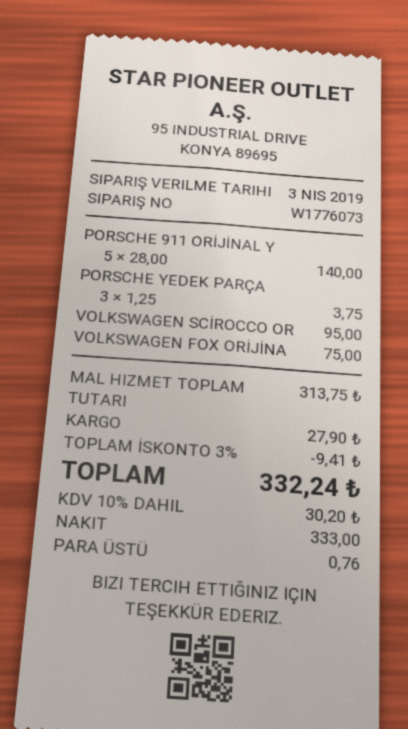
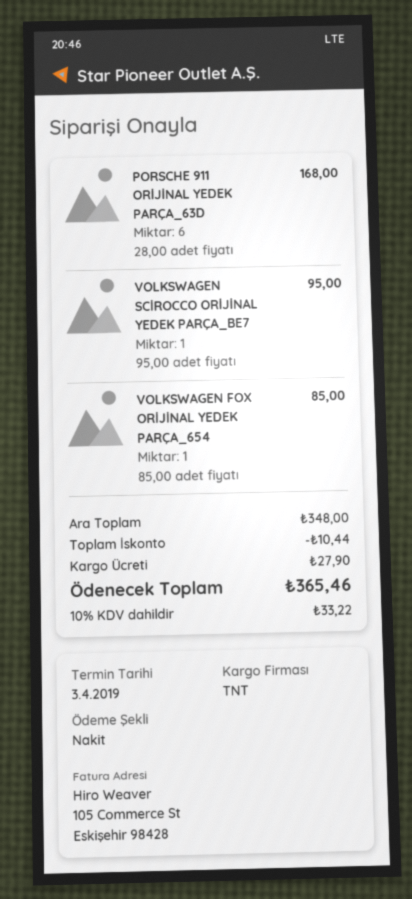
PORSCHE 911 ORİJİNAL Y: 5 x 28.00 = 140.00 -> 6 x 28.00 = 168.00
PORSCHE YEDEK PARÇA: 3 x 1.25 = 3.75 -> none
VOLKSWAGEN FOX ORİJİNA: 1 x 75.00 = 75.00 -> 1 x 85.00 = 85.00
subtotal: 313.75 -> 348.00
discount: 9.41 -> 10.44
tax: 10% = 30.20 -> 10% = 33.22
total: 332.24 -> 365.46

